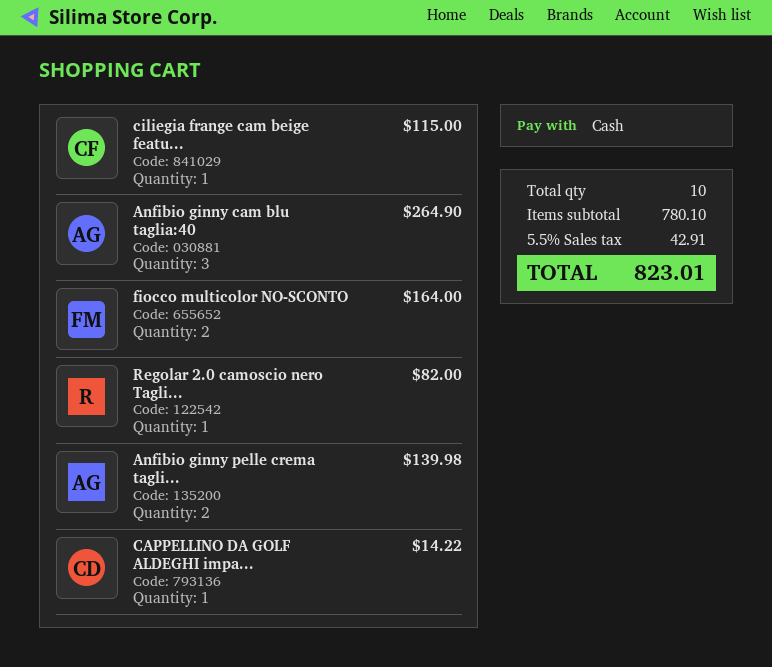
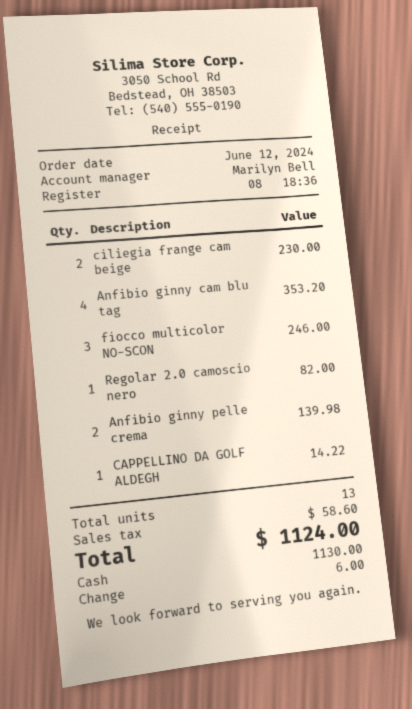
ciliegia frange cam beige featu...: 1 for 115.00 -> 2 for 230.00
Anfibio ginny cam blu taglia:40: 3 for 264.90 -> 4 for 353.20
fiocco multicolor NO-SCONTO: 2 for 164.00 -> 3 for 246.00
total quantity: 10 -> 13
tax: 42.91 -> 58.60
total: 823.01 -> 1124.00

